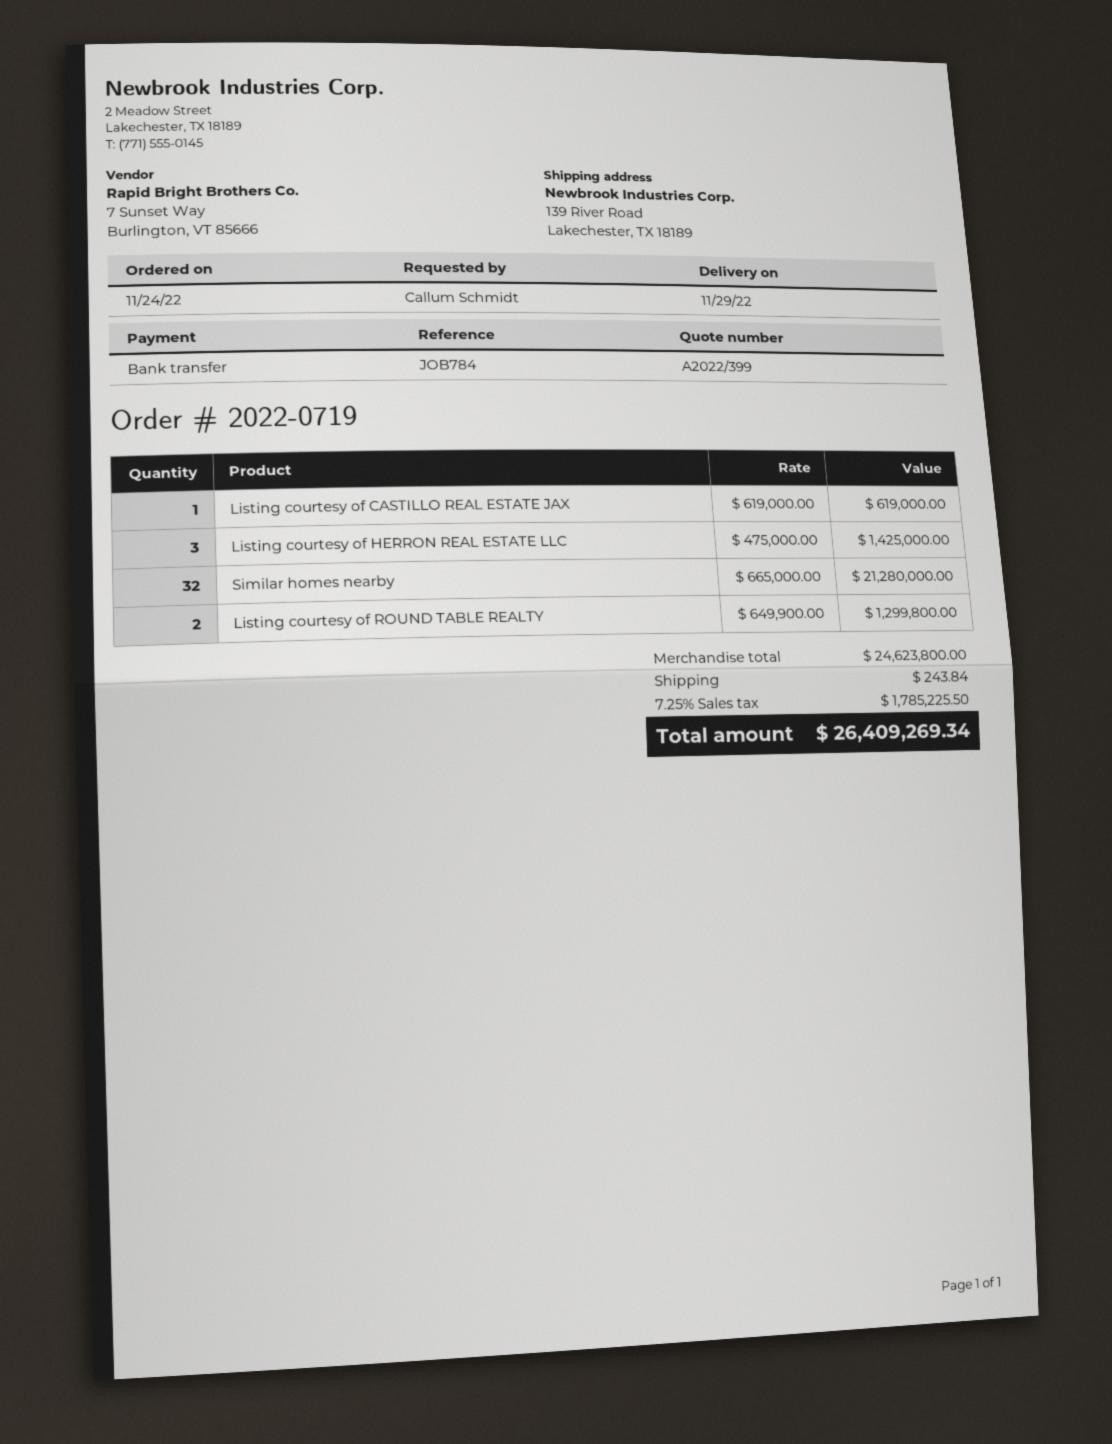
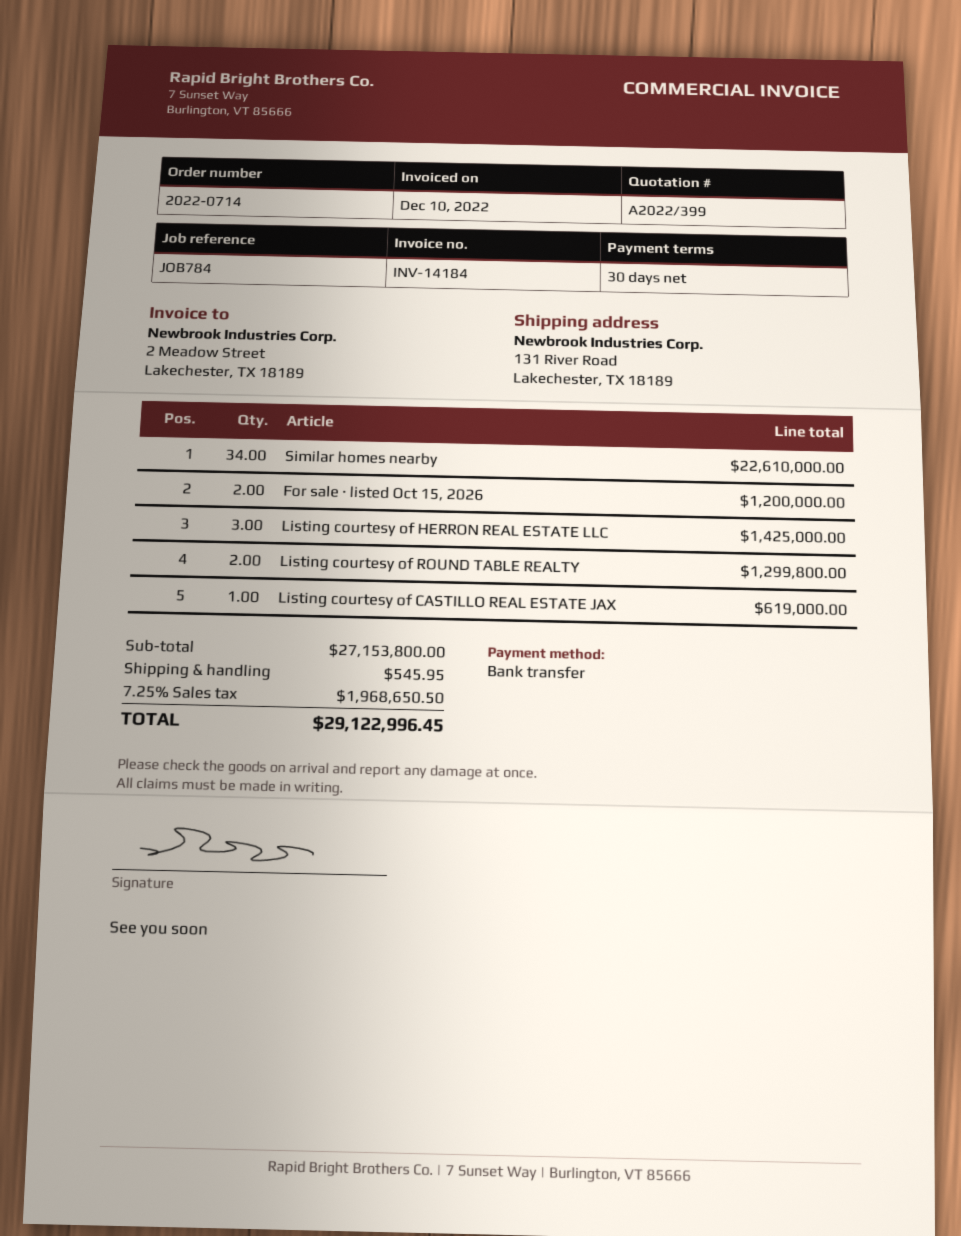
order number: 2022-0719 -> 2022-0714
ship to: 139 River Road, Lakechester, TX 18189 -> 131 River Road, Lakechester, TX 18189
Similar homes nearby: 32 for 21280000.00 -> 34 for 22610000.00
For sale · listed Oct 15, 2026: none -> 2 for 1200000.00
subtotal: 24623800.00 -> 27153800.00
shipping: 243.84 -> 545.95
tax: 7.25% = 1785225.50 -> 7.25% = 1968650.50
total: 26409269.34 -> 29122996.45

